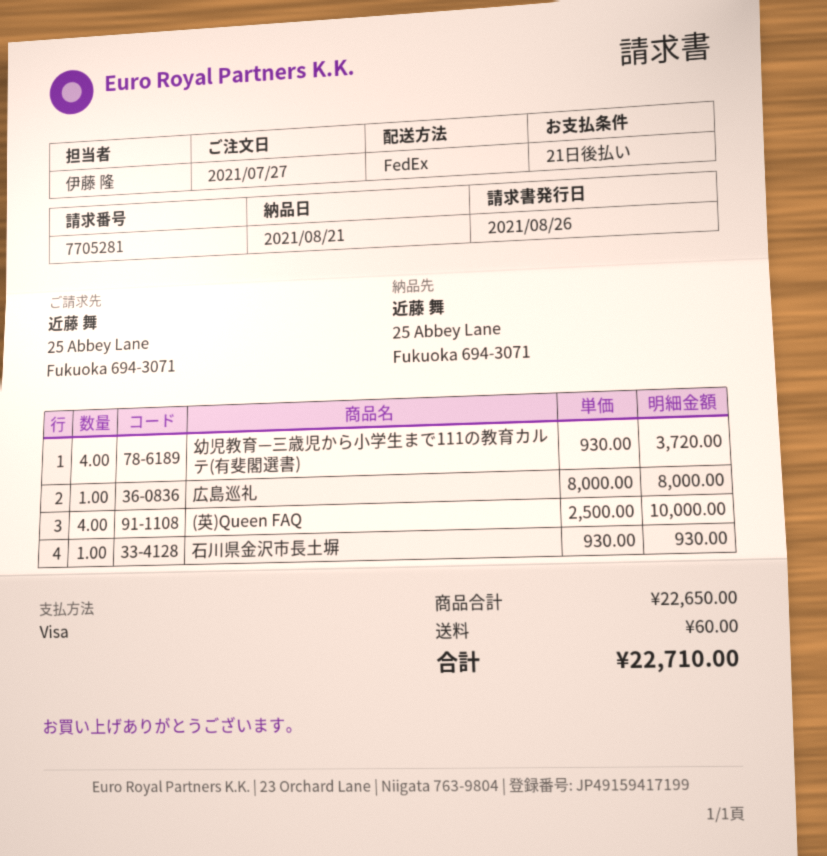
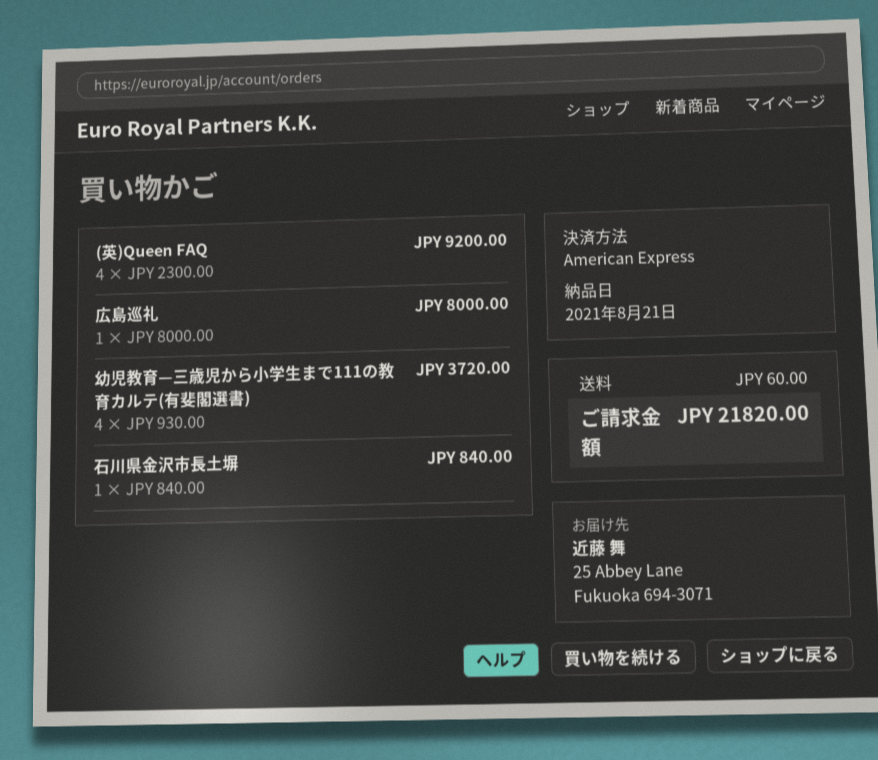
payment method: Visa -> American Express
(英)Queen FAQ: 4 x 2500.00 = 10000.00 -> 4 x 2300.00 = 9200.00
石川県金沢市長土塀: 1 x 930.00 = 930.00 -> 1 x 840.00 = 840.00
total: 22710.00 -> 21820.00

